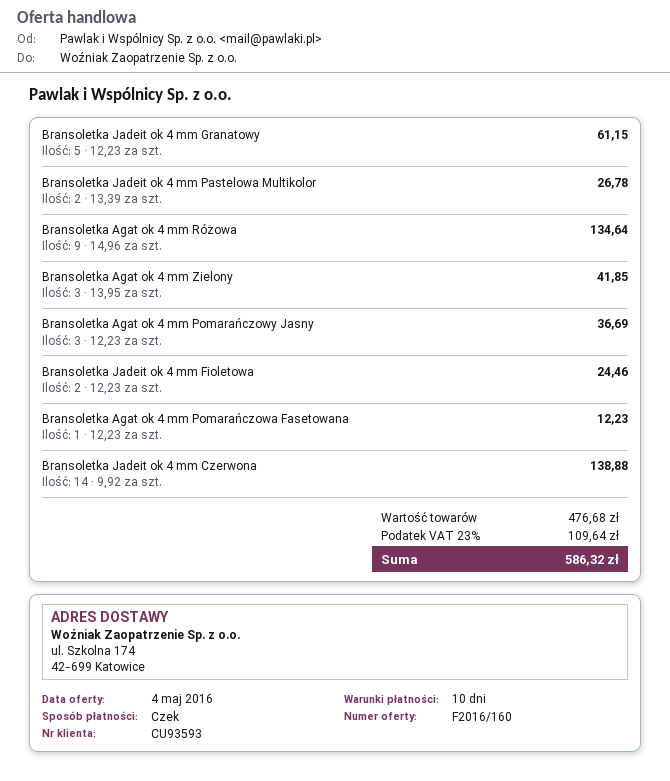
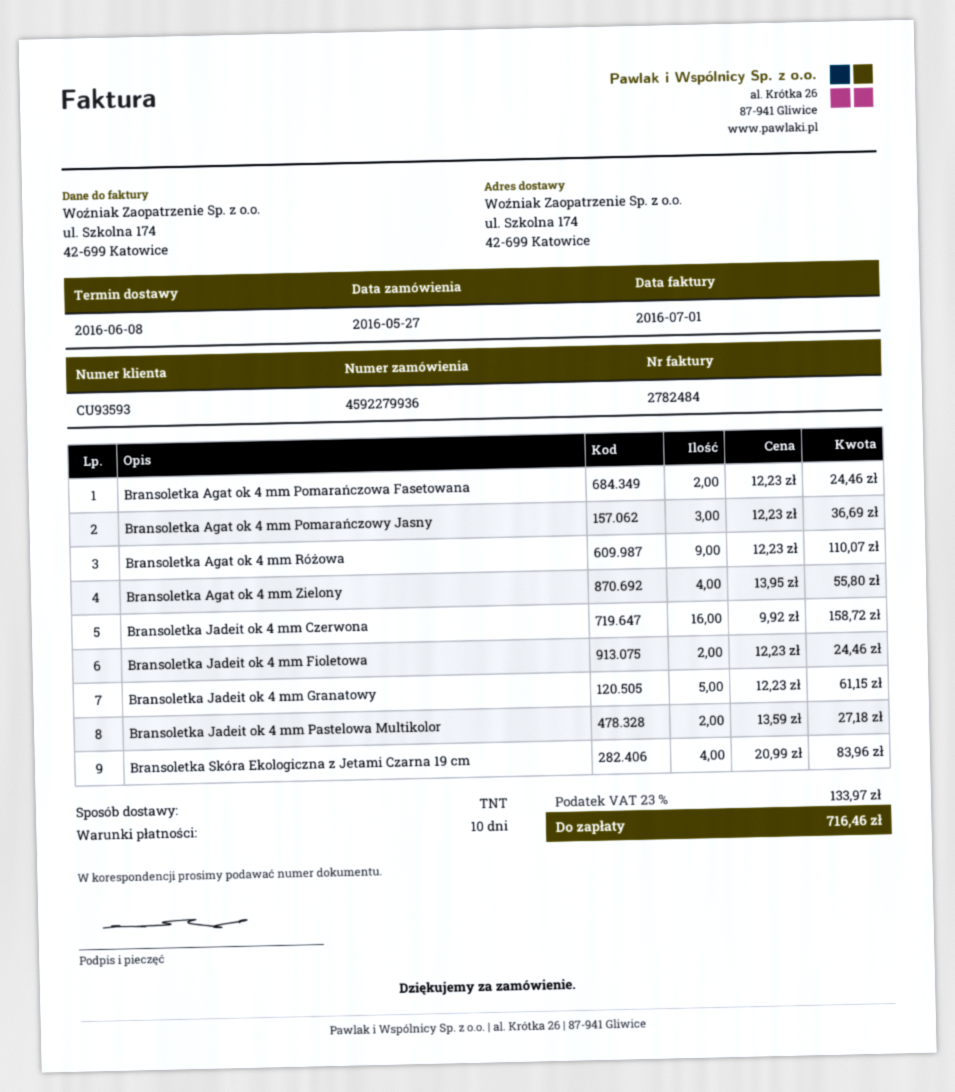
Bransoletka Jadeit ok 4 mm Pastelowa Multikolor: 2 x 13.39 = 26.78 -> 2 x 13.59 = 27.18
Bransoletka Agat ok 4 mm Różowa: 9 x 14.96 = 134.64 -> 9 x 12.23 = 110.07
Bransoletka Agat ok 4 mm Zielony: 3 x 13.95 = 41.85 -> 4 x 13.95 = 55.80
Bransoletka Agat ok 4 mm Pomarańczowa Fasetowana: 1 x 12.23 = 12.23 -> 2 x 12.23 = 24.46
Bransoletka Jadeit ok 4 mm Czerwona: 14 x 9.92 = 138.88 -> 16 x 9.92 = 158.72
Bransoletka Skóra Ekologiczna z Jetami Czarna 19 cm: none -> 4 x 20.99 = 83.96
tax: 23% = 109.64 -> 23% = 133.97
total: 586.32 -> 716.46

